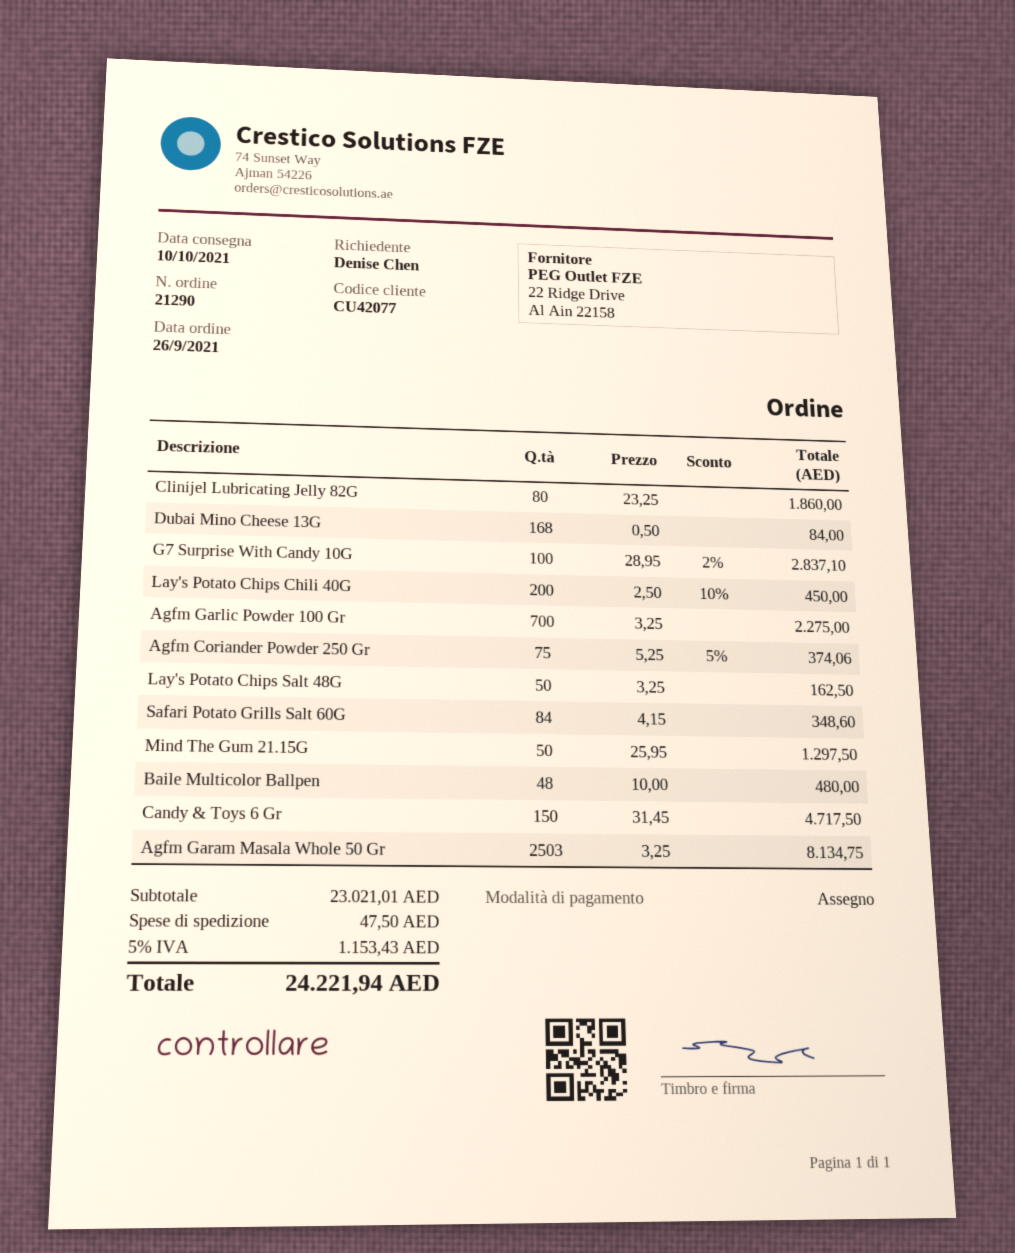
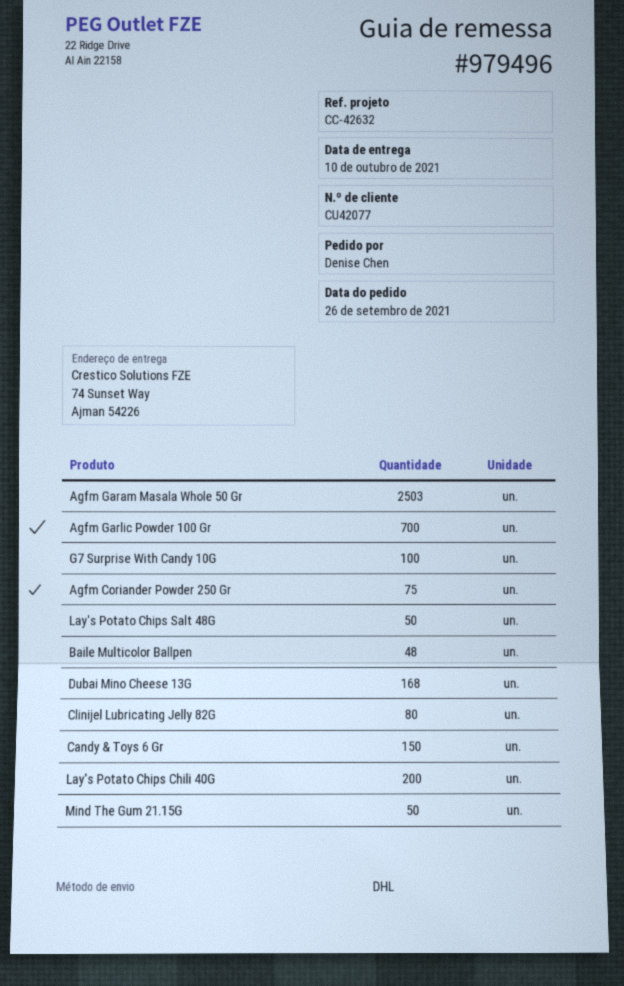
Safari Potato Grills Salt 60G: 84 -> none

